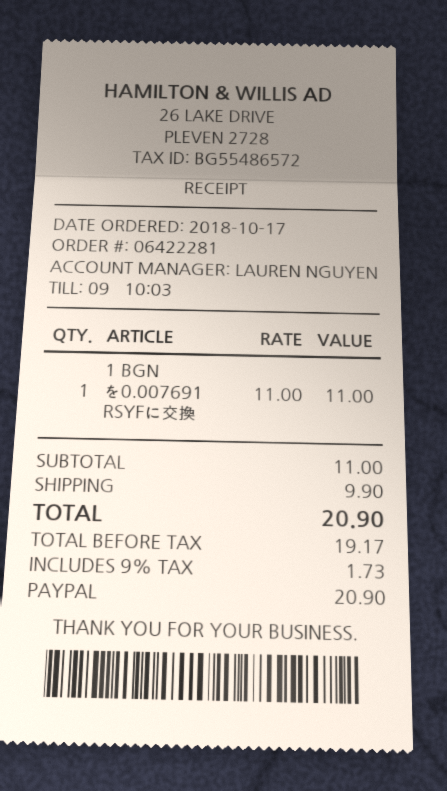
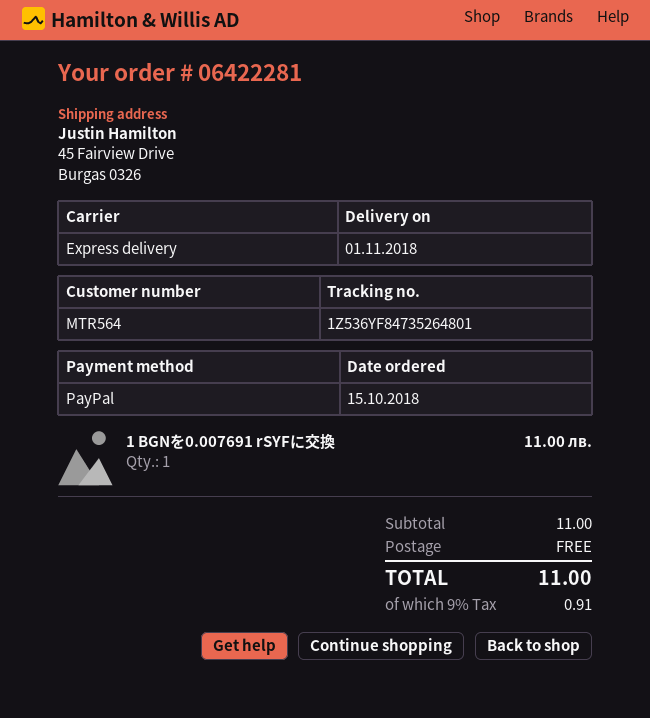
order date: 2018-10-17 -> 2018-10-15
shipping: 9.90 -> 0.00
tax: 9% = 1.73 -> 9% = 0.91
total: 20.90 -> 11.00

